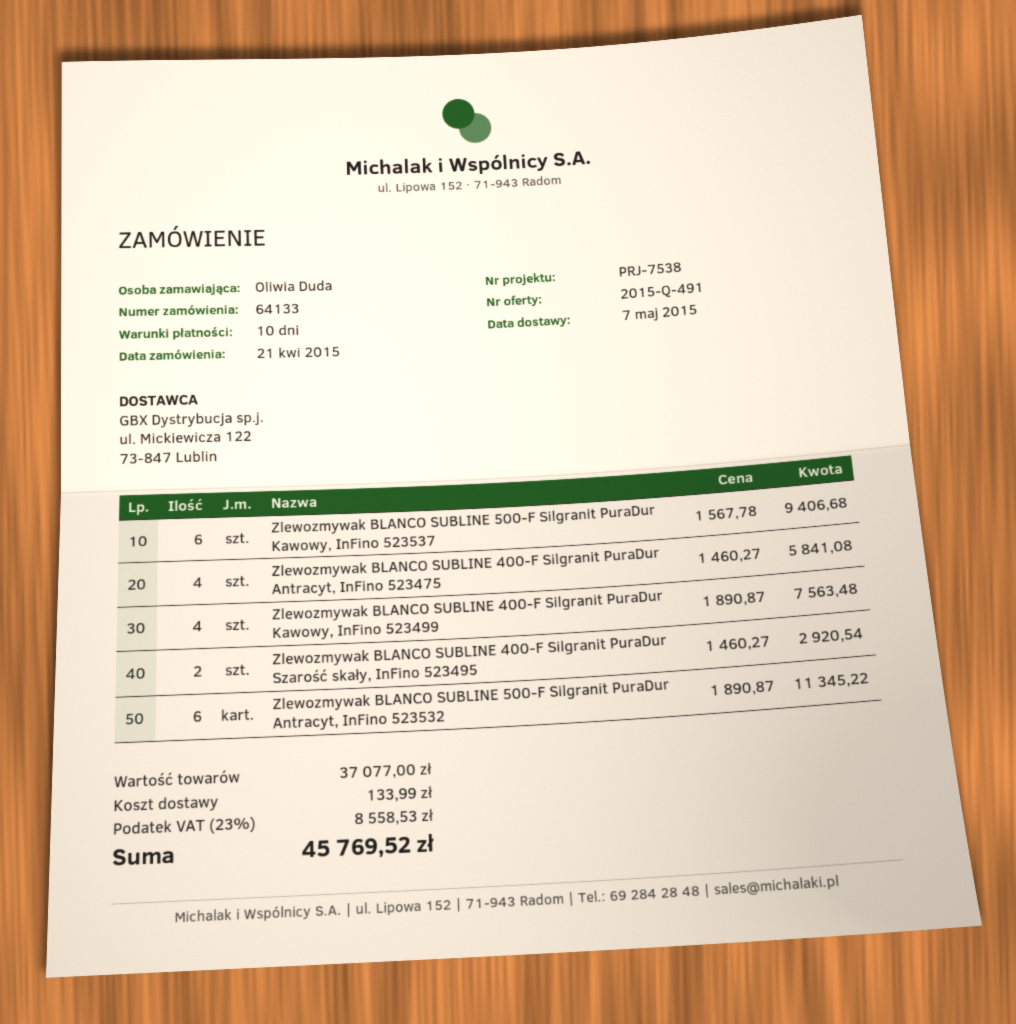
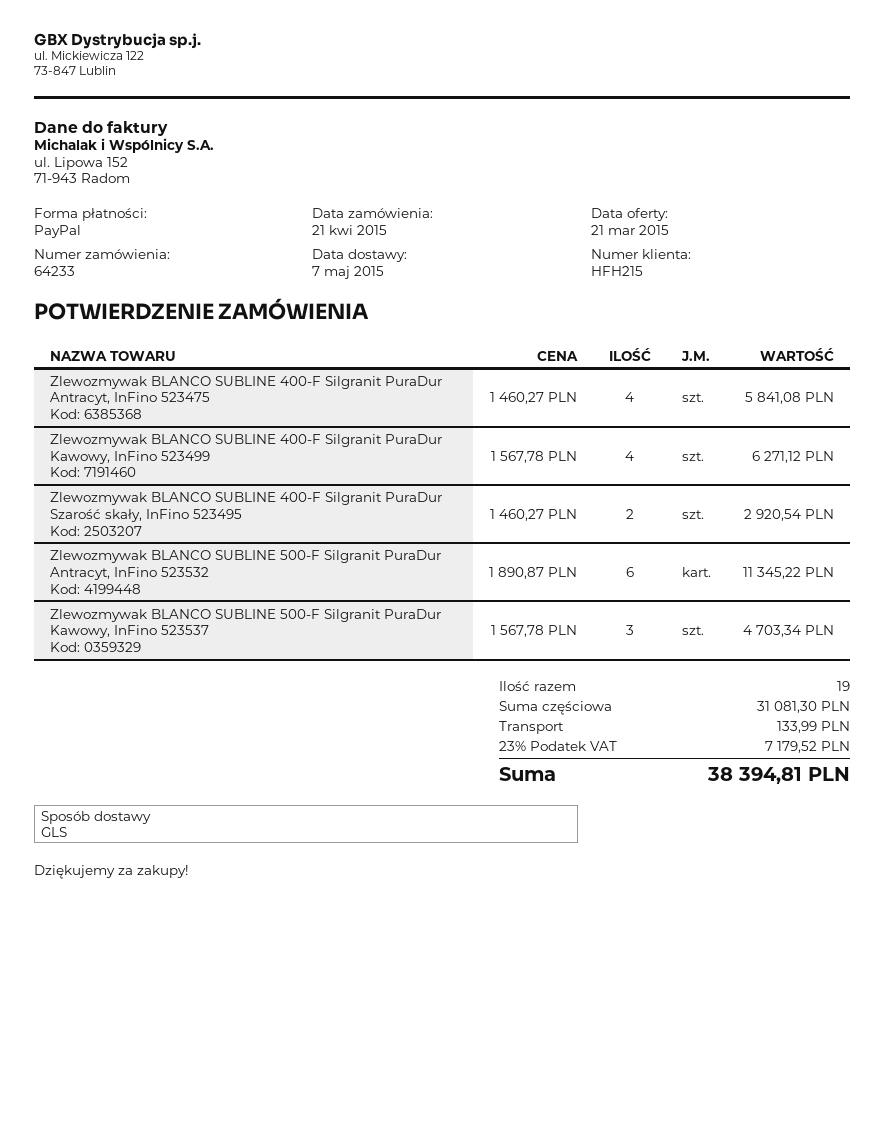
order number: 64133 -> 64233
Zlewozmywak BLANCO SUBLINE 500-F Silgranit PuraDur Kawowy, InFino 523537: 6 x 1567.78 = 9406.68 -> 3 x 1567.78 = 4703.34
Zlewozmywak BLANCO SUBLINE 400-F Silgranit PuraDur Kawowy, InFino 523499: 4 x 1890.87 = 7563.48 -> 4 x 1567.78 = 6271.12
subtotal: 37077.00 -> 31081.30
tax: 23% = 8558.53 -> 23% = 7179.52
total: 45769.52 -> 38394.81

